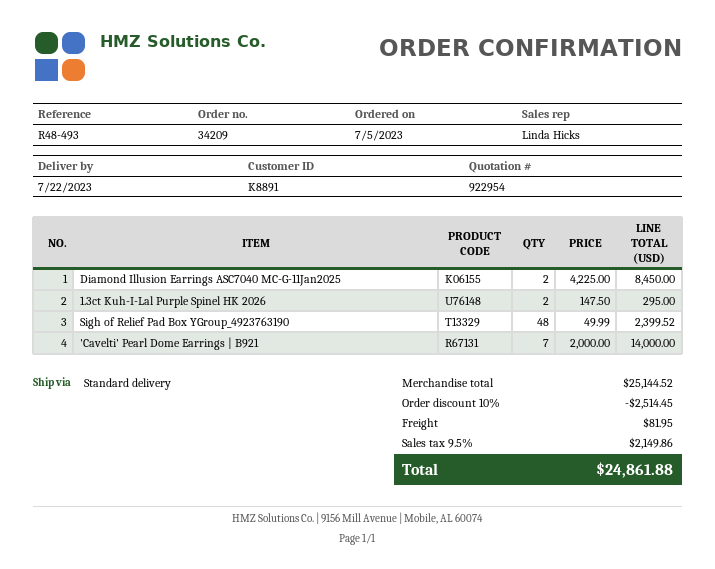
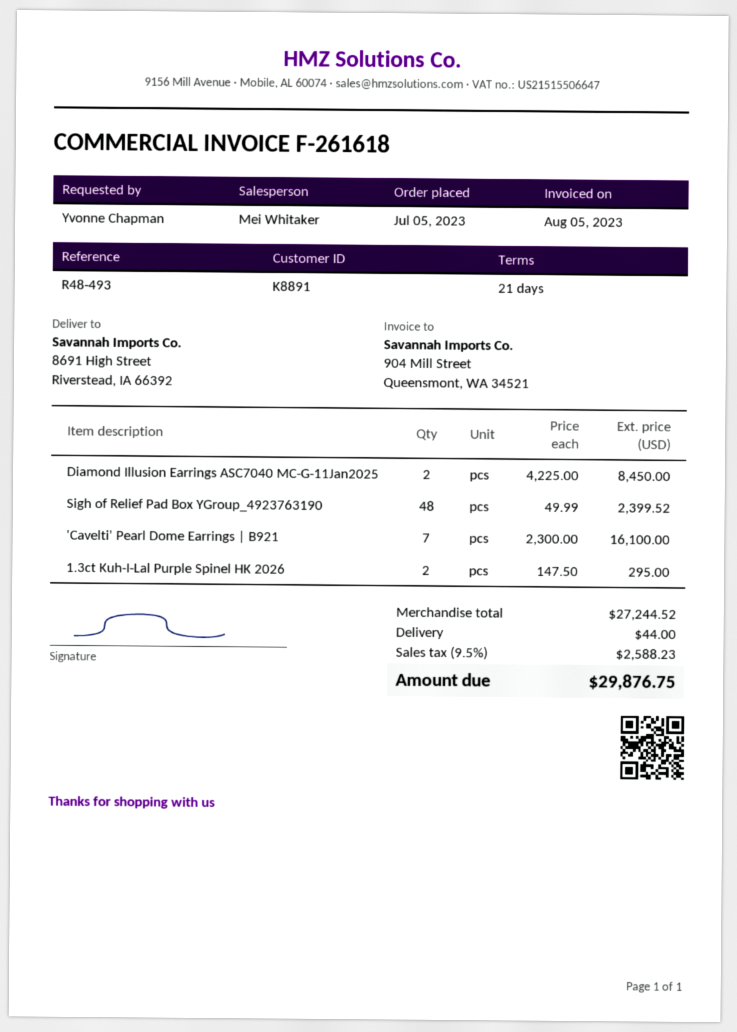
sales rep: Linda Hicks -> Mei Whitaker
'Cavelti' Pearl Dome Earrings | B921: 7 x 2000.00 = 14000.00 -> 7 x 2300.00 = 16100.00
subtotal: 25144.52 -> 27244.52
discount: 10% = 2514.45 -> none
shipping: 81.95 -> 44.00
tax: 9.5% = 2149.86 -> 9.5% = 2588.23
total: 24861.88 -> 29876.75

